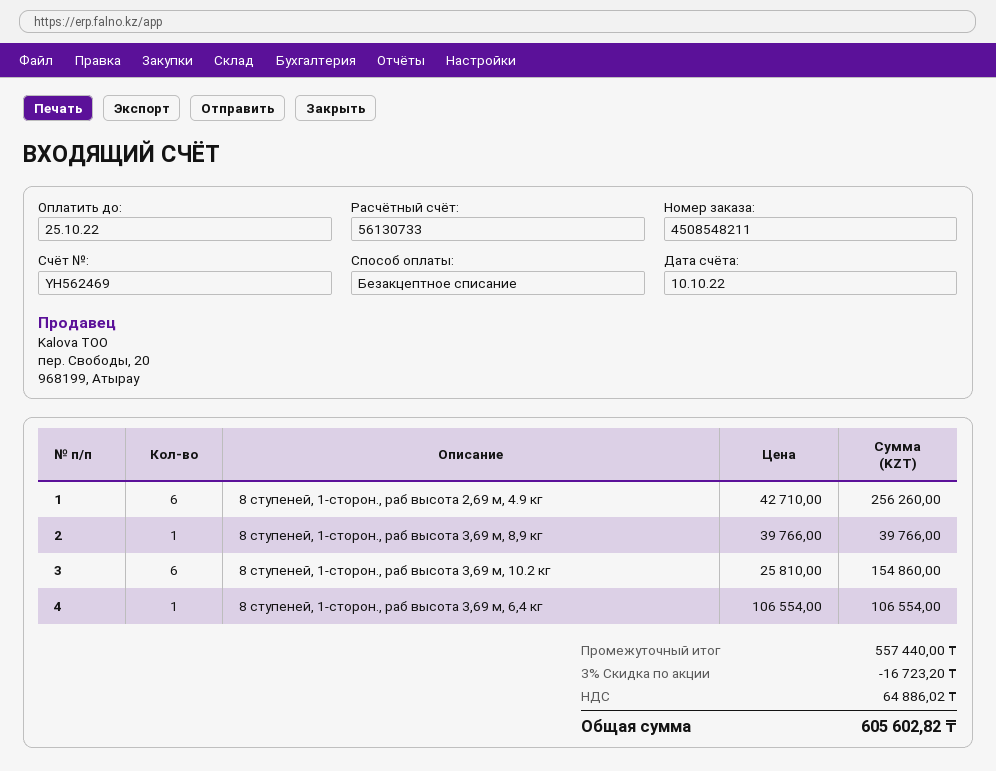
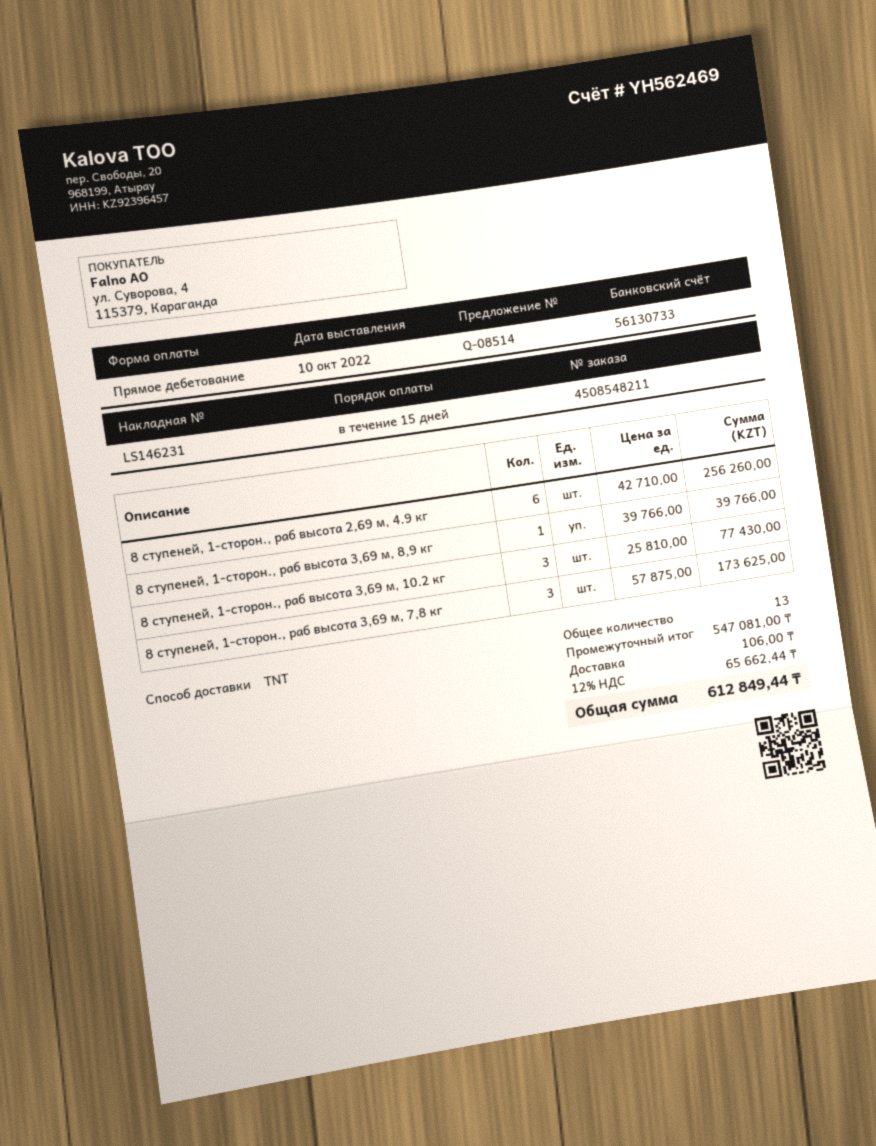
8 ступеней, 1-сторон., раб высота 3,69 м, 10.2 кг: 6 x 25810.00 = 154860.00 -> 3 x 25810.00 = 77430.00
8 ступеней, 1-сторон., раб высота 3,69 м, 6,4 кг: 1 x 106554.00 = 106554.00 -> none
8 ступеней, 1-сторон., раб высота 3,69 м, 7,8 кг: none -> 3 x 57875.00 = 173625.00
subtotal: 557440.00 -> 547081.00
discount: 3% = 16723.20 -> none
shipping: none -> 106.00
tax: 64886.02 -> 65662.44
total: 605602.82 -> 612849.44

